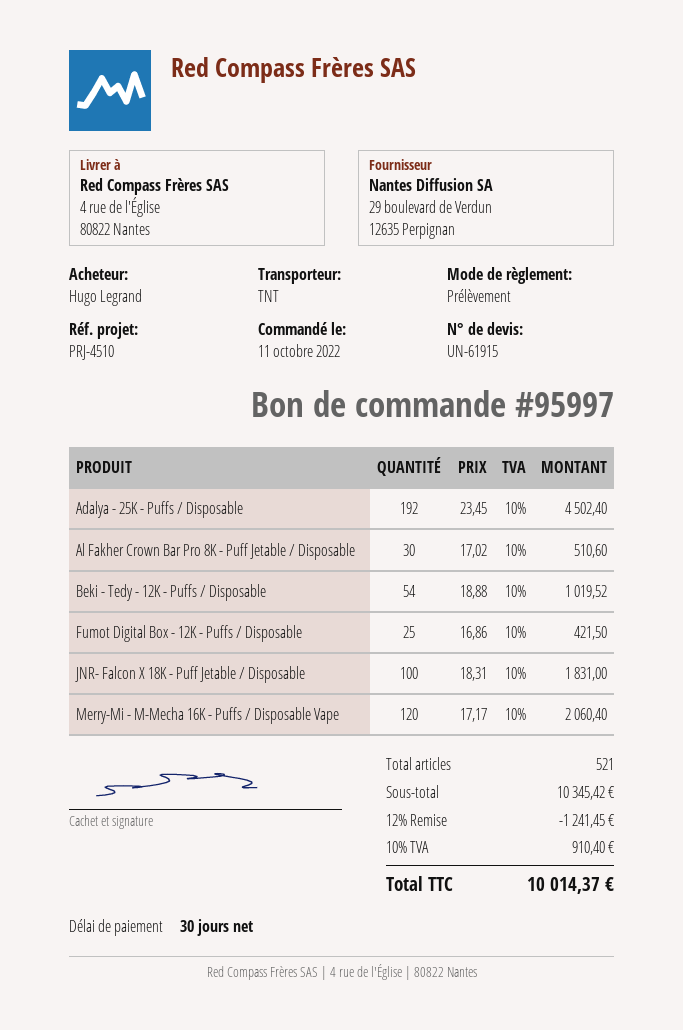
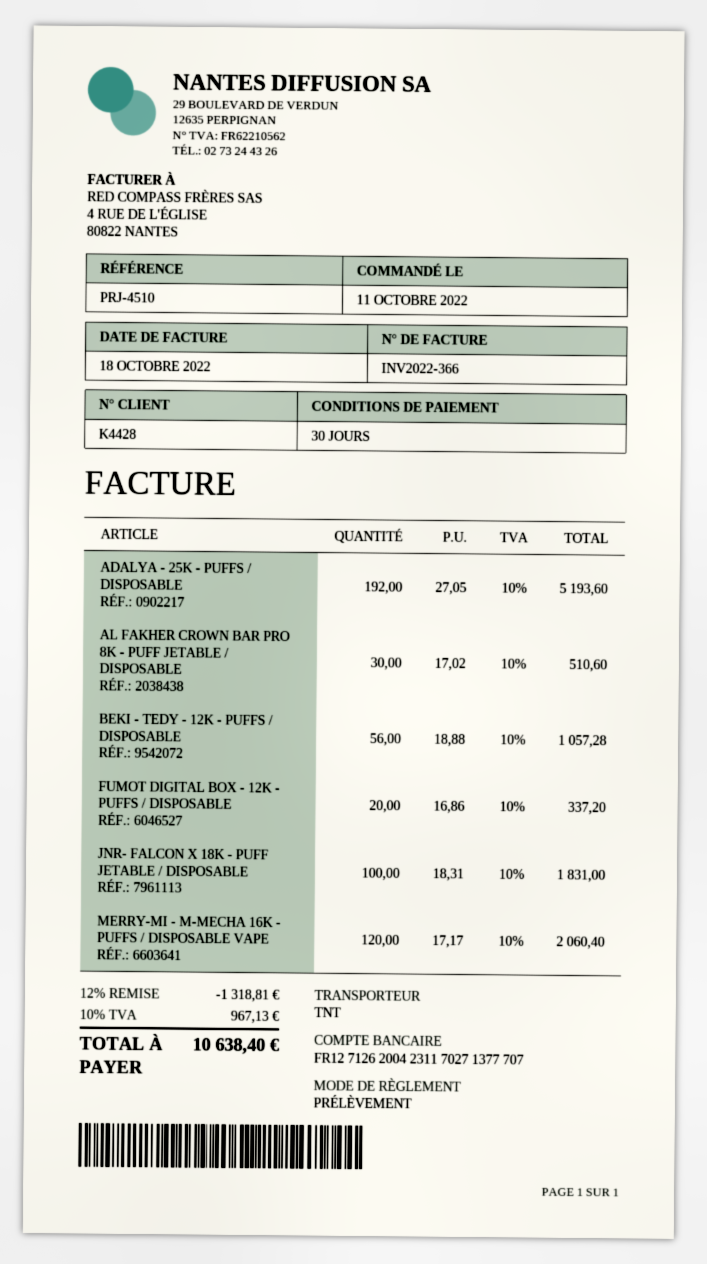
Adalya - 25K - Puffs / Disposable: 192 x 23.45 = 4502.40 -> 192 x 27.05 = 5193.60
Beki - Tedy - 12K - Puffs / Disposable: 54 x 18.88 = 1019.52 -> 56 x 18.88 = 1057.28
Fumot Digital Box - 12K - Puffs / Disposable: 25 x 16.86 = 421.50 -> 20 x 16.86 = 337.20
discount: 12% = 1241.45 -> 12% = 1318.81
tax: 10% = 910.40 -> 10% = 967.13
total: 10014.37 -> 10638.40

